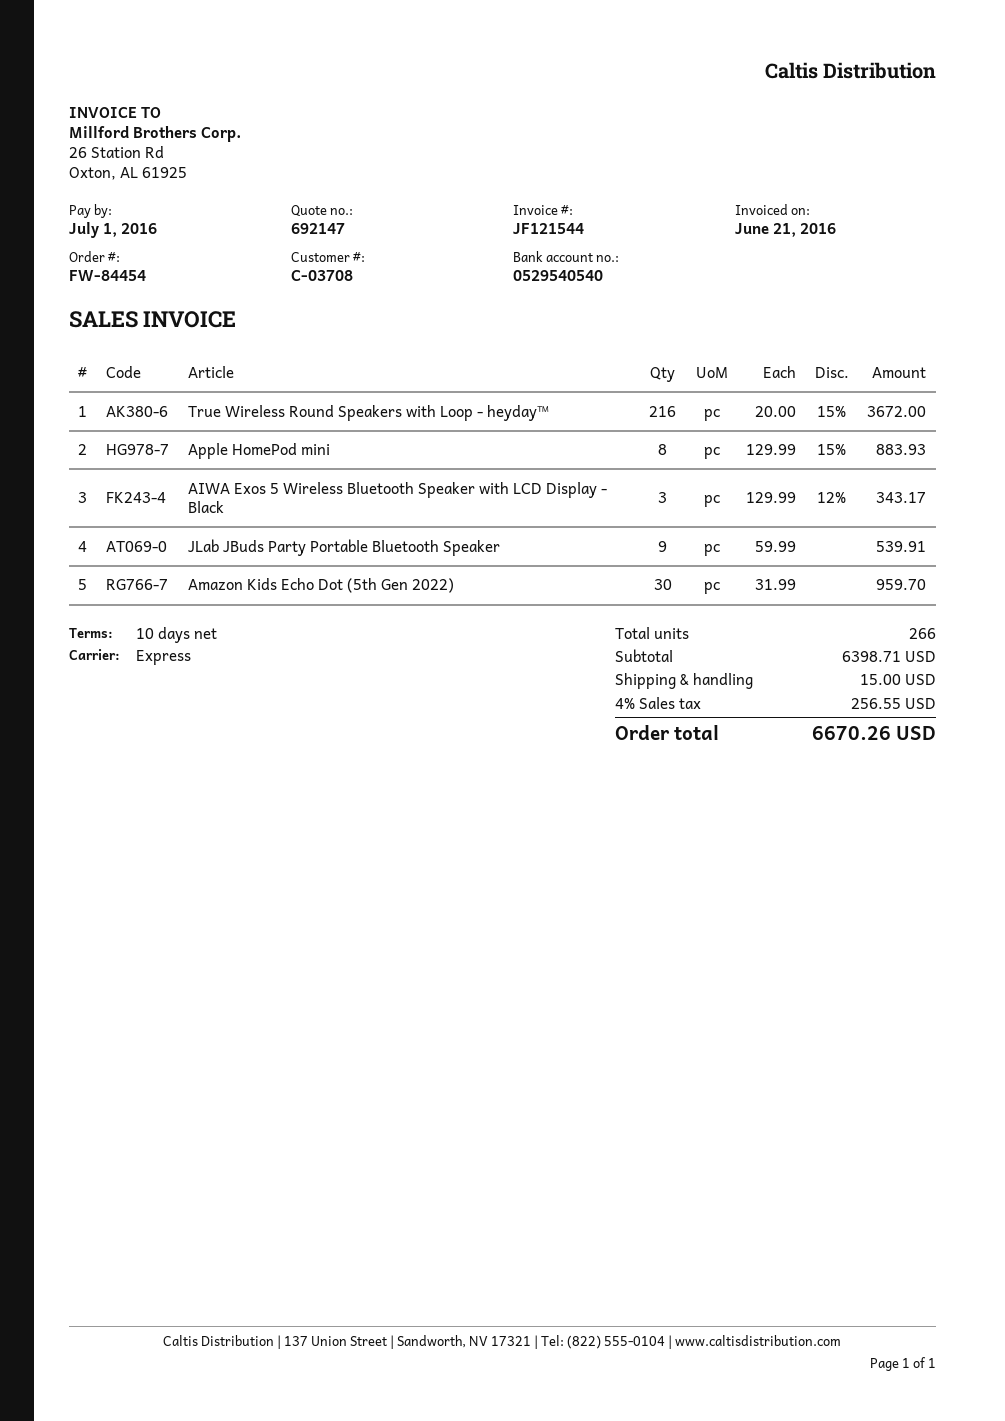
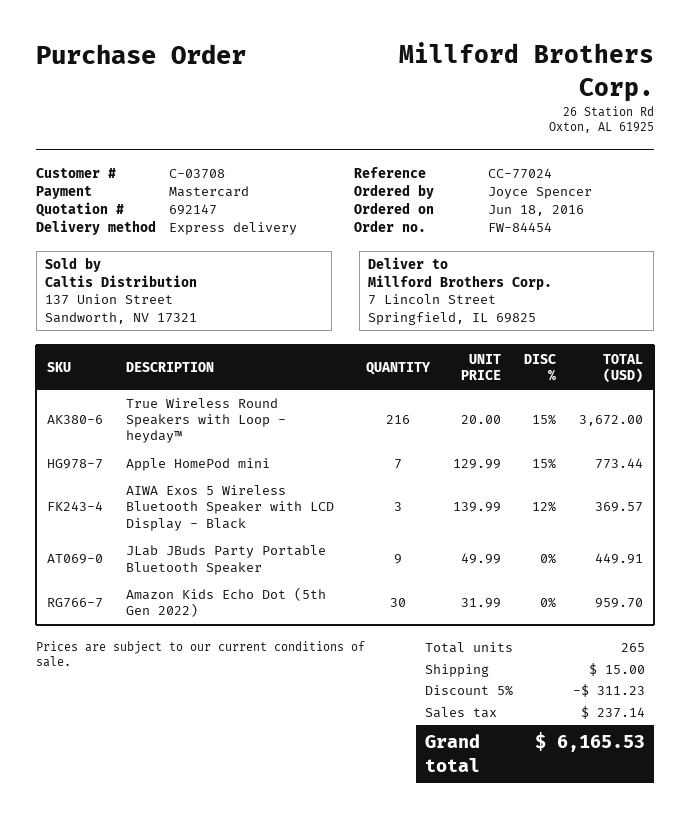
Apple HomePod mini: 8 x 129.99 - 15% = 883.93 -> 7 x 129.99 - 15% = 773.44
AIWA Exos 5 Wireless Bluetooth Speaker with LCD Display - Black: 3 x 129.99 - 12% = 343.17 -> 3 x 139.99 - 12% = 369.57
JLab JBuds Party Portable Bluetooth Speaker: 9 x 59.99 = 539.91 -> 9 x 49.99 = 449.91
total quantity: 266 -> 265
discount: none -> 5% = 311.23
tax: 256.55 -> 237.14
total: 6670.26 -> 6165.53

